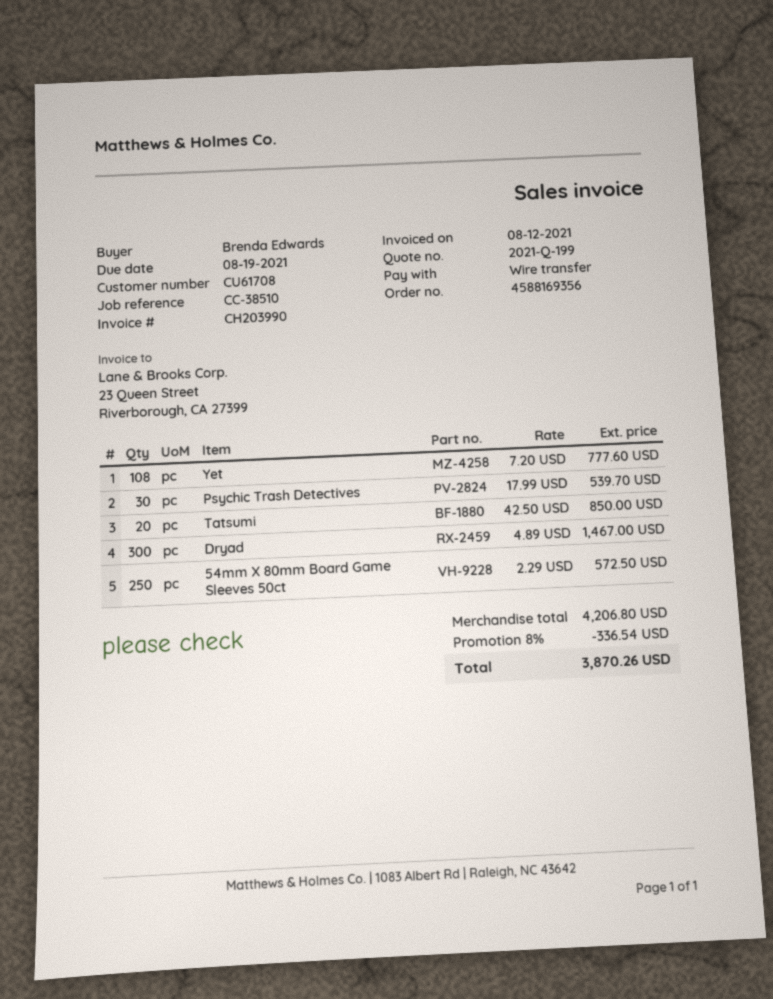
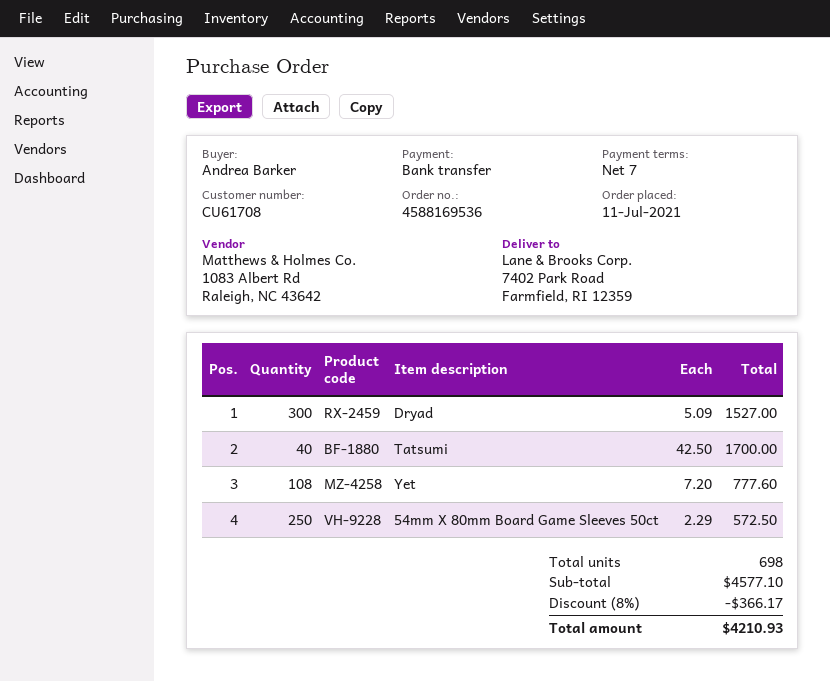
order number: 4588169356 -> 4588169536
ordered by: Brenda Edwards -> Andrea Barker
Psychic Trash Detectives: 30 x 17.99 = 539.70 -> none
Tatsumi: 20 x 42.50 = 850.00 -> 40 x 42.50 = 1700.00
Dryad: 300 x 4.89 = 1467.00 -> 300 x 5.09 = 1527.00
subtotal: 4206.80 -> 4577.10
discount: 8% = 336.54 -> 8% = 366.17
total: 3870.26 -> 4210.93

